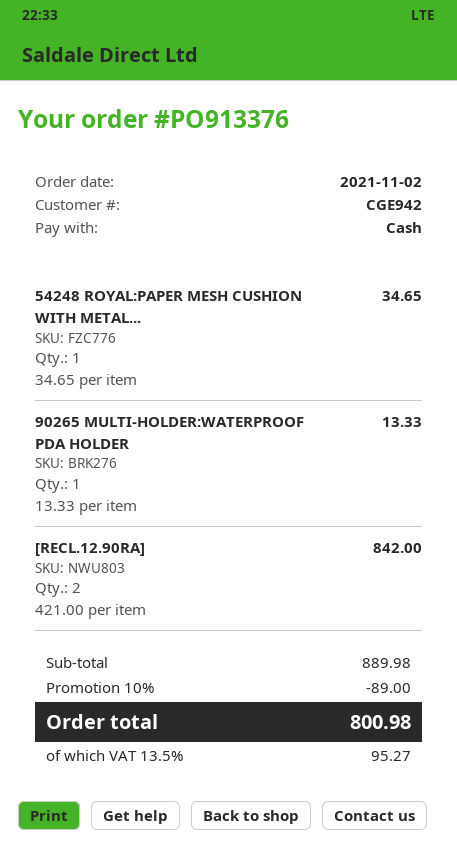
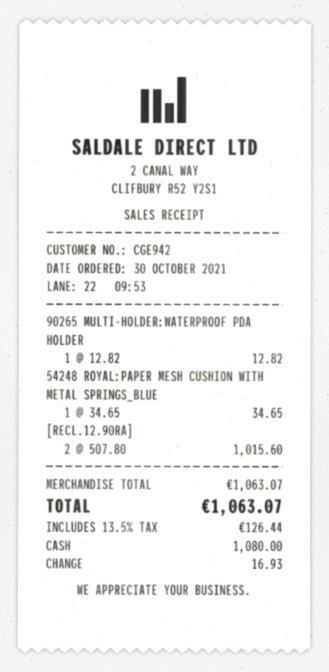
order date: 2021-11-02 -> 2021-10-30
90265 MULTI-HOLDER:WATERPROOF PDA HOLDER: 1 x 13.33 = 13.33 -> 1 x 12.82 = 12.82
[RECL.12.90RA]: 2 x 421.00 = 842.00 -> 2 x 507.80 = 1015.60
subtotal: 889.98 -> 1063.07
discount: 10% = 89.00 -> none
tax: 13.5% = 95.27 -> 13.5% = 126.44
total: 800.98 -> 1063.07

